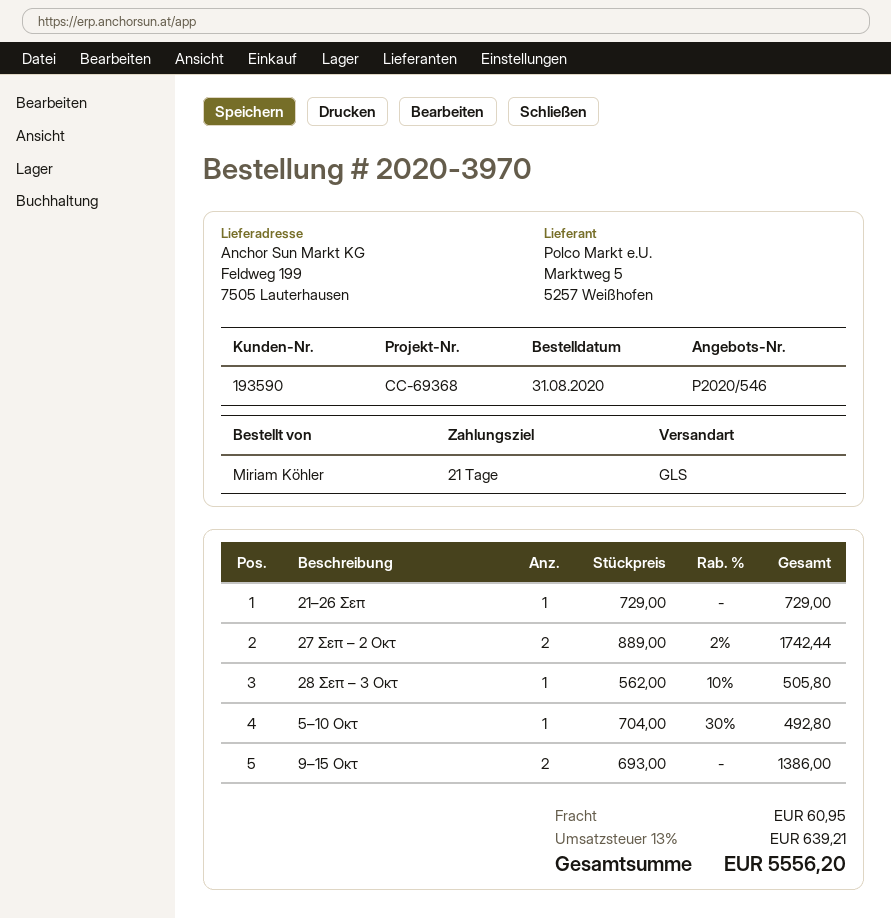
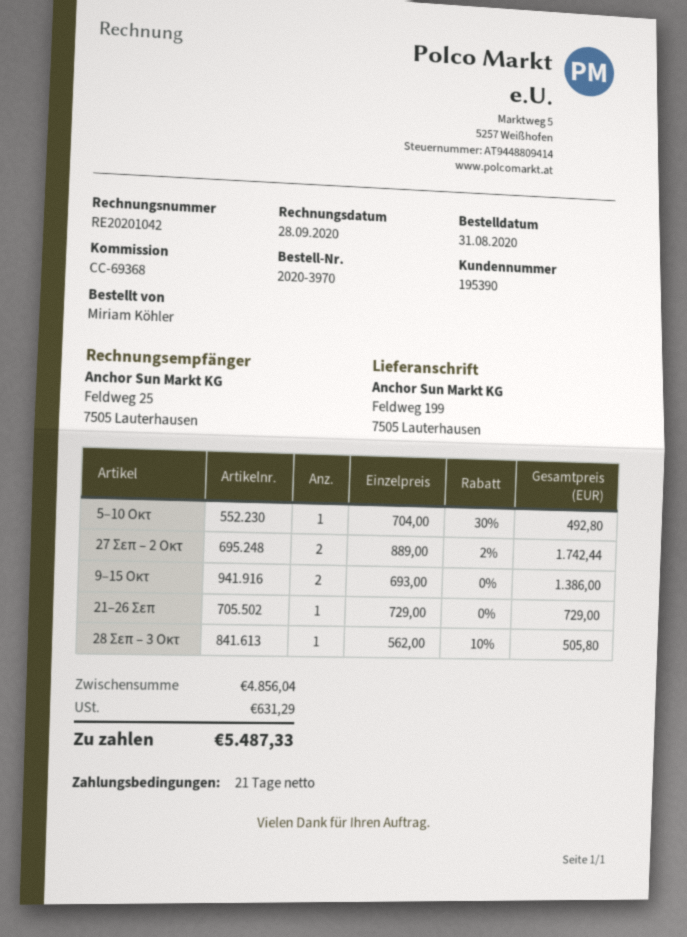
customer number: 193590 -> 195390
shipping: 60.95 -> none
tax: 639.21 -> 631.29
total: 5556.20 -> 5487.33

